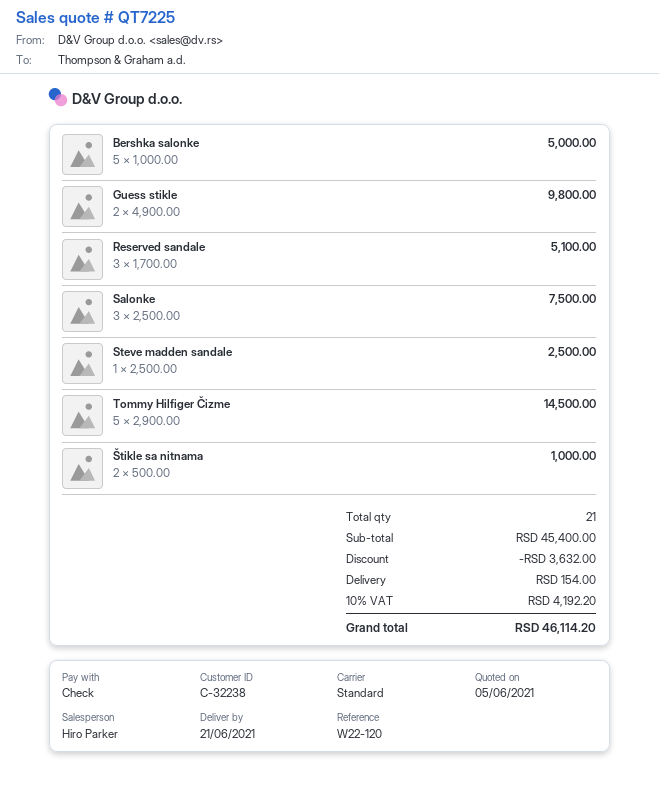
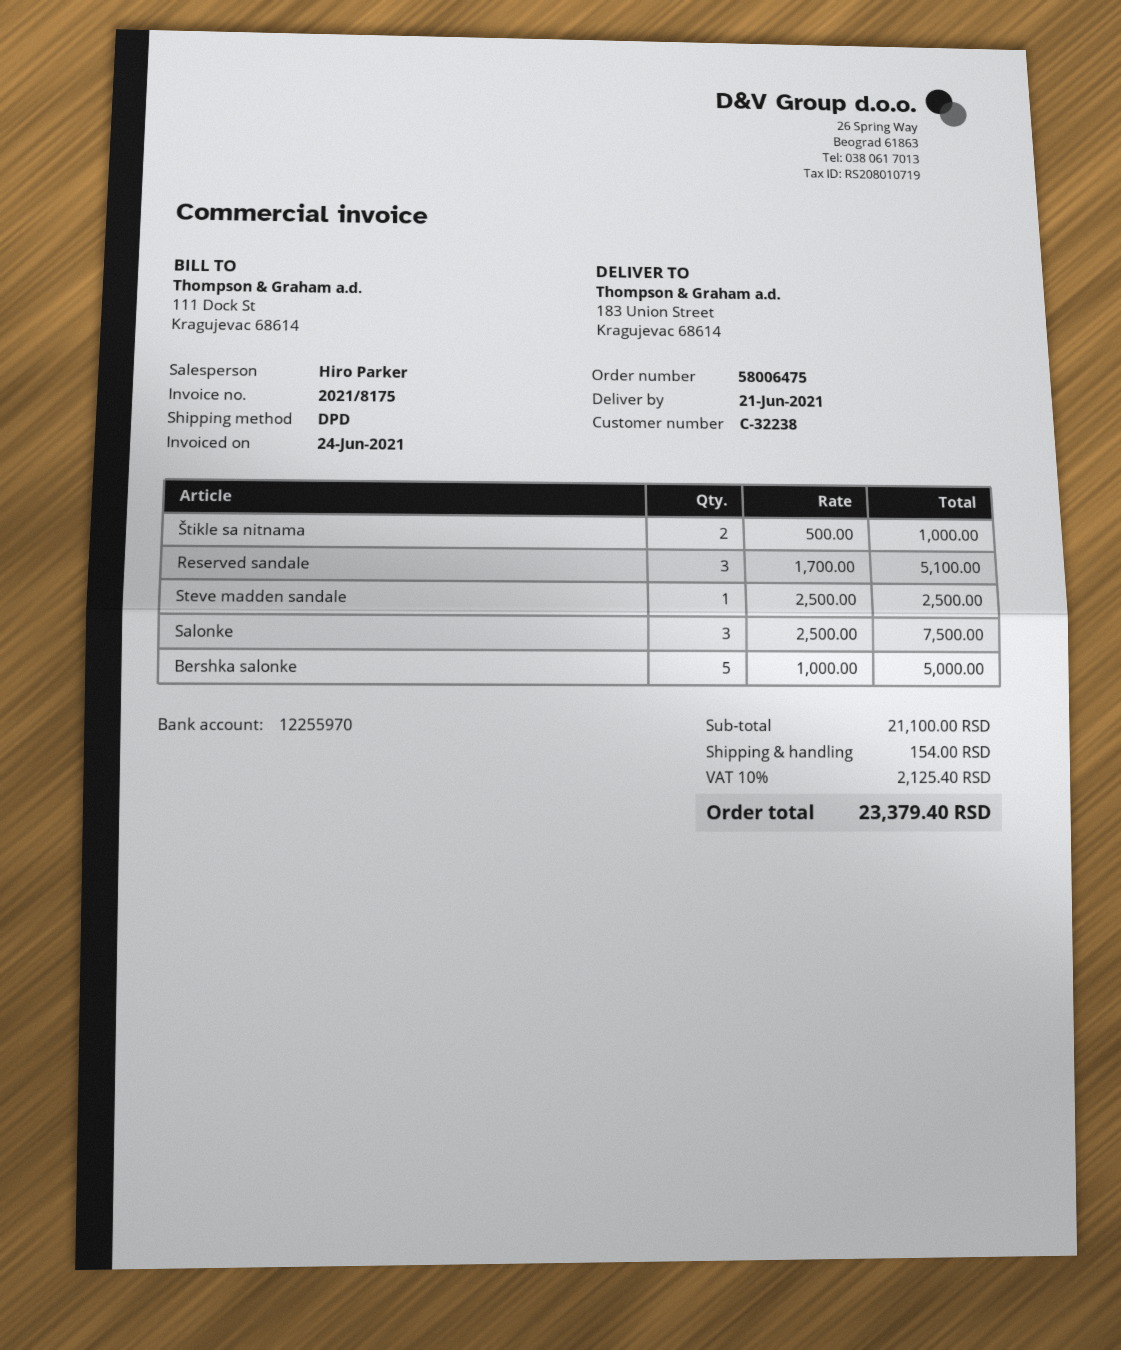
shipping method: standard -> DPD
Guess stikle: 2 x 4900.00 = 9800.00 -> none
Tommy Hilfiger Čizme: 5 x 2900.00 = 14500.00 -> none
subtotal: 45400.00 -> 21100.00
discount: 3632.00 -> none
tax: 10% = 4192.20 -> 10% = 2125.40
total: 46114.20 -> 23379.40

